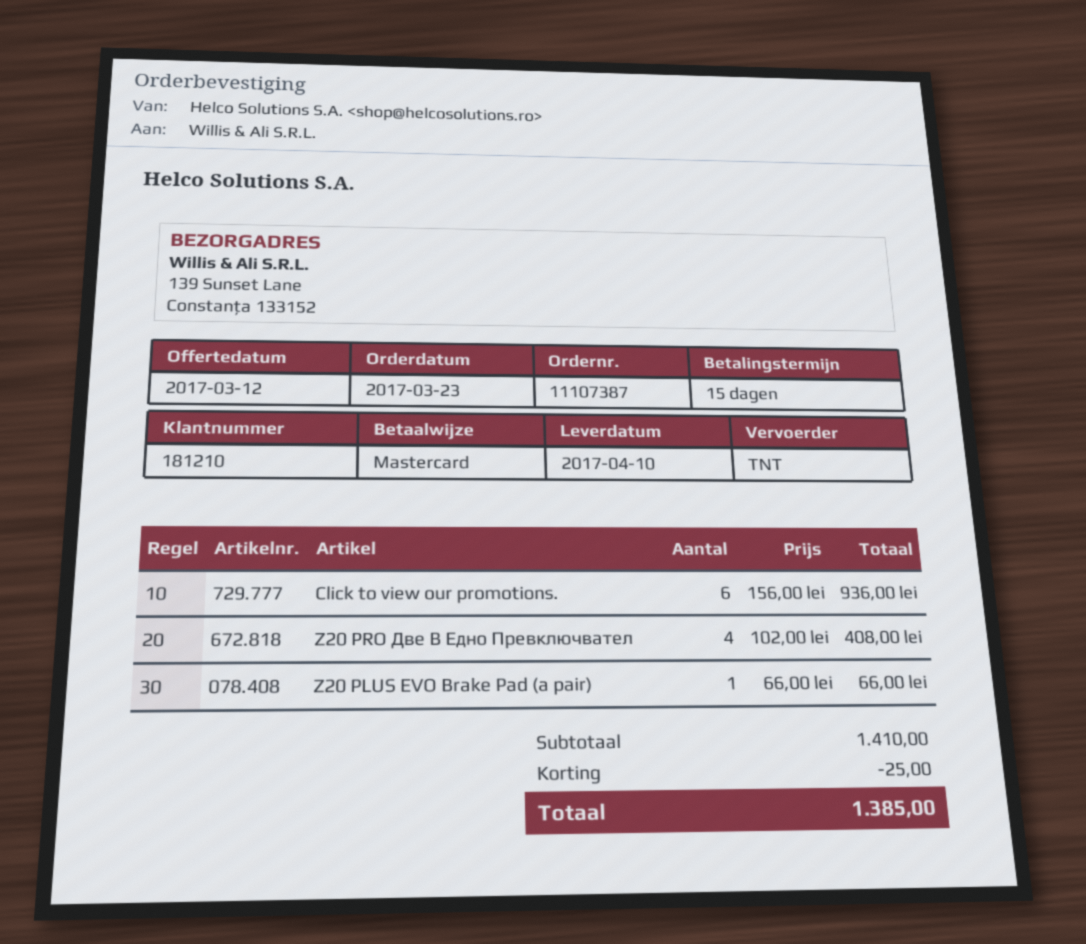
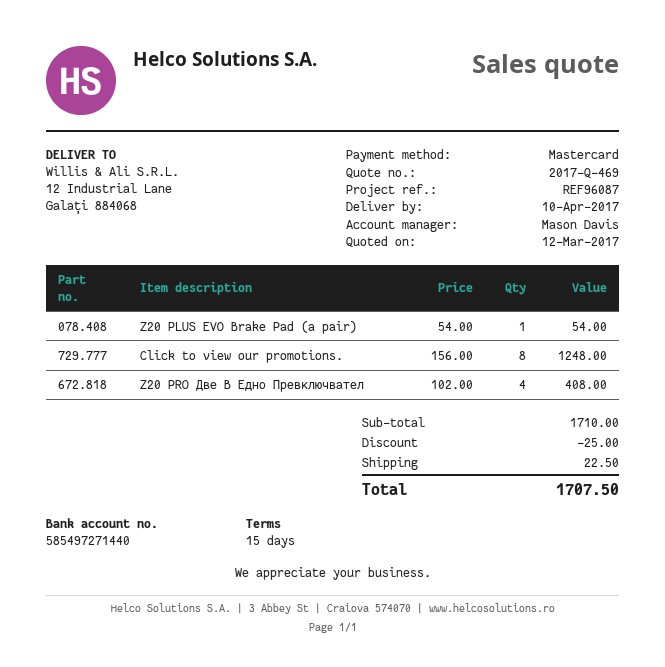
ship to: 139 Sunset Lane, Constanța 133152 -> 12 Industrial Lane, Galați 884068
Click to view our promotions.: 6 x 156.00 = 936.00 -> 8 x 156.00 = 1248.00
Z20 PLUS EVO Brake Pad (a pair): 1 x 66.00 = 66.00 -> 1 x 54.00 = 54.00
subtotal: 1410.00 -> 1710.00
shipping: none -> 22.50
total: 1385.00 -> 1707.50

